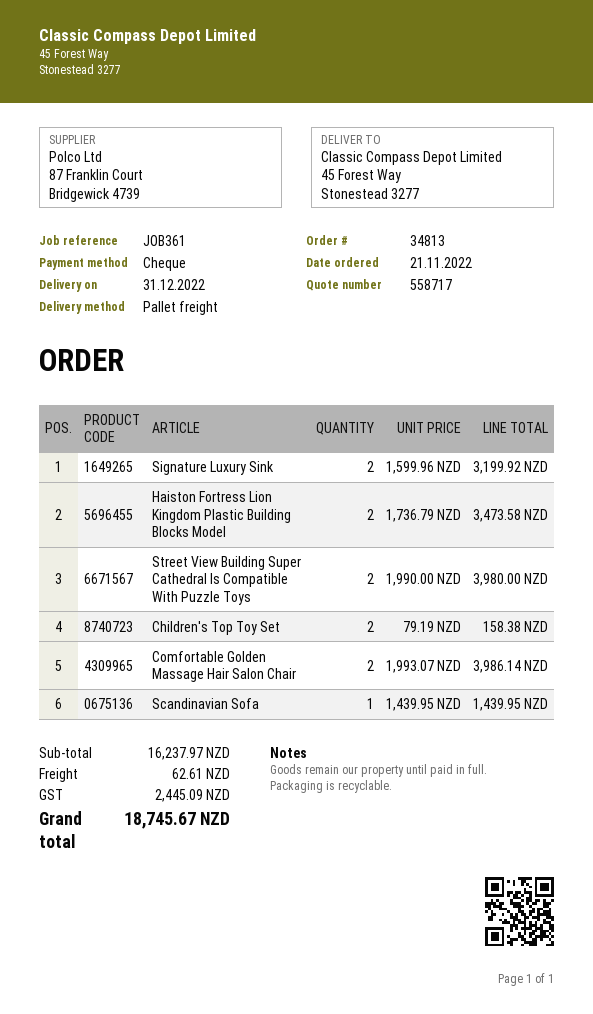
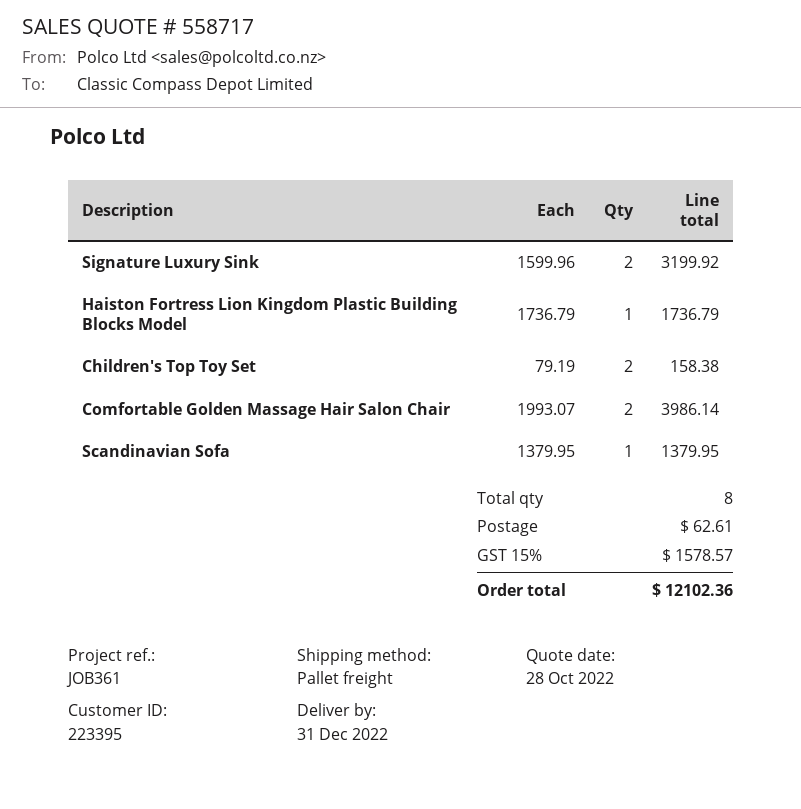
Haiston Fortress Lion Kingdom Plastic Building Blocks Model: 2 x 1736.79 = 3473.58 -> 1 x 1736.79 = 1736.79
Street View Building Super Cathedral Is Compatible With Puzzle Toys: 2 x 1990.00 = 3980.00 -> none
Scandinavian Sofa: 1 x 1439.95 = 1439.95 -> 1 x 1379.95 = 1379.95
tax: 2445.09 -> 1578.57
total: 18745.67 -> 12102.36

